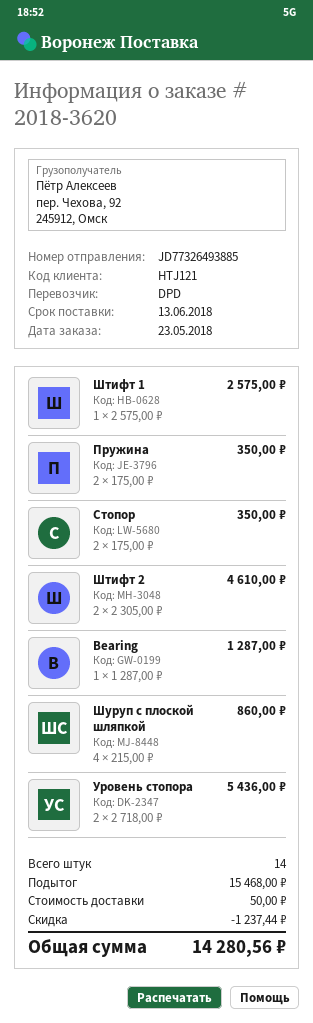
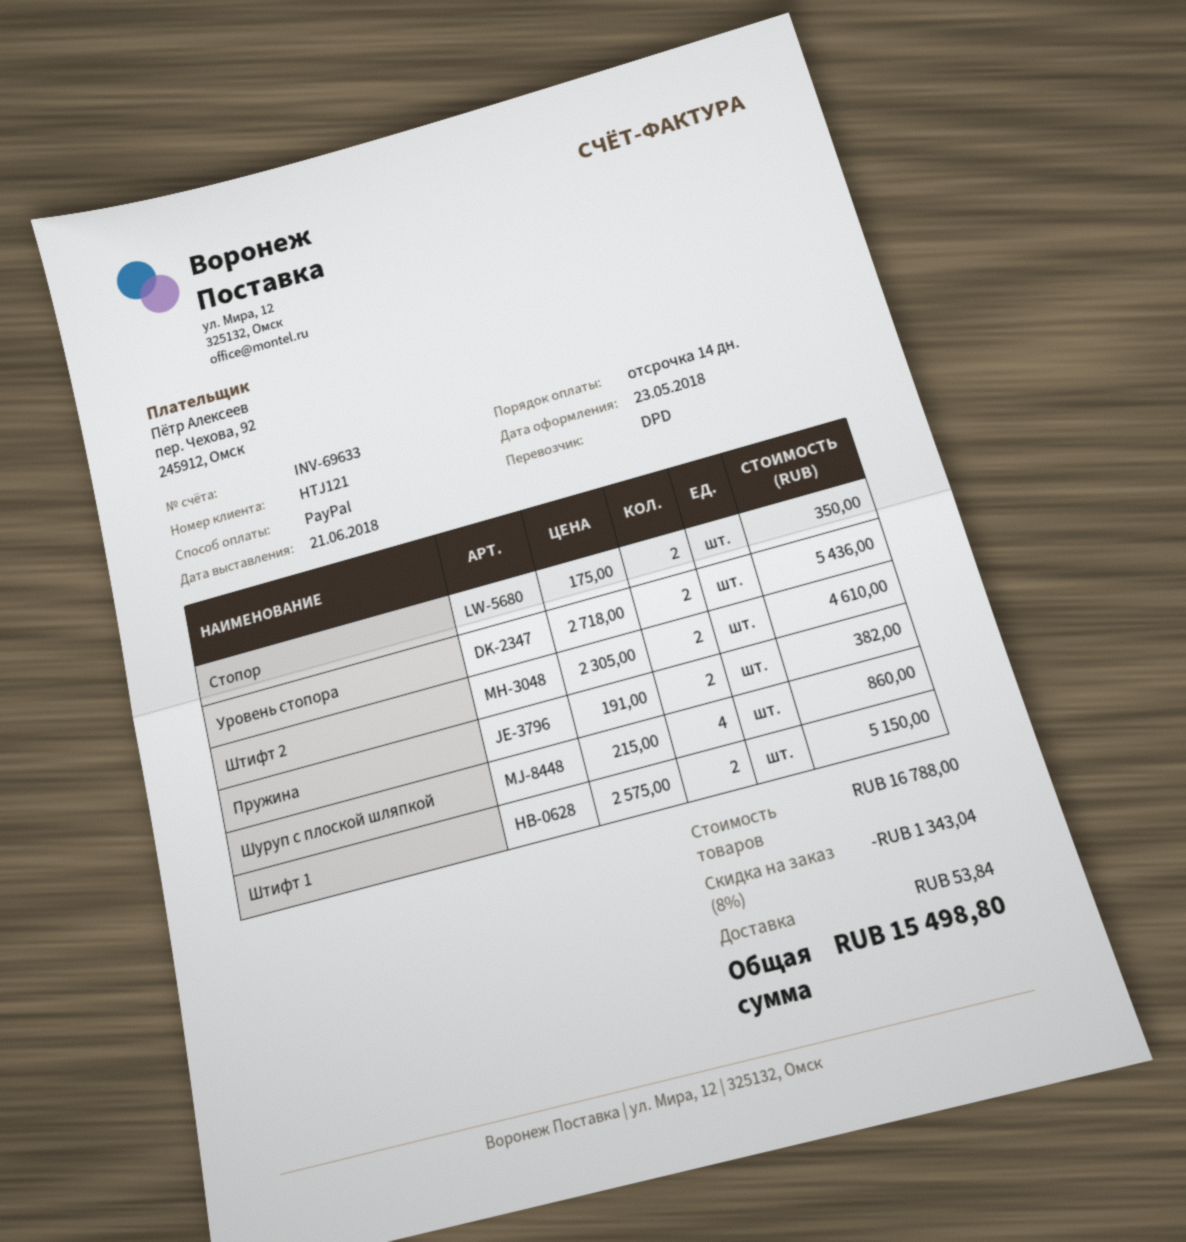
Штифт 1: 1 x 2575.00 = 2575.00 -> 2 x 2575.00 = 5150.00
Пружина: 2 x 175.00 = 350.00 -> 2 x 191.00 = 382.00
Bearing: 1 x 1287.00 = 1287.00 -> none
subtotal: 15468.00 -> 16788.00
discount: 1237.44 -> 1343.04
shipping: 50.00 -> 53.84
total: 14280.56 -> 15498.80

